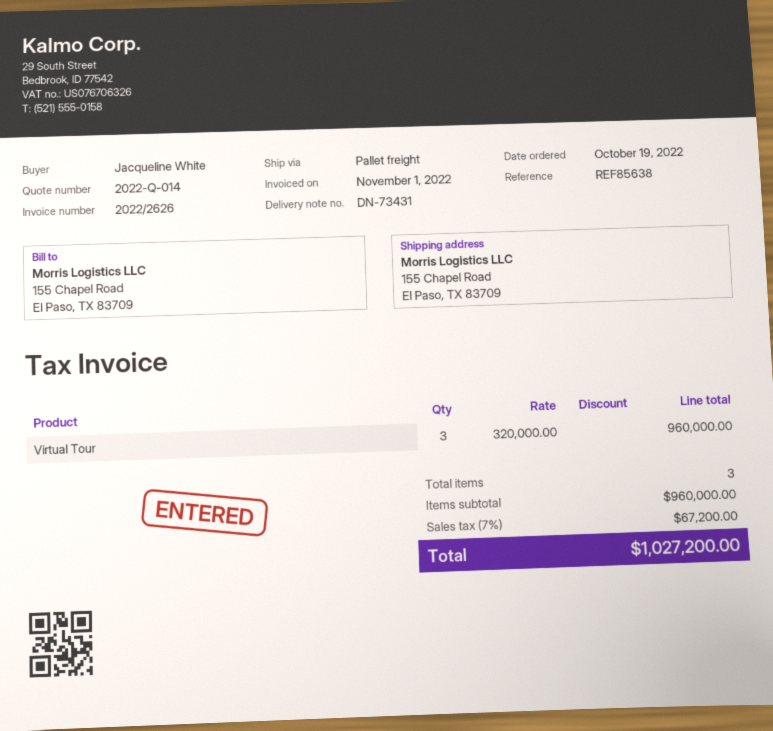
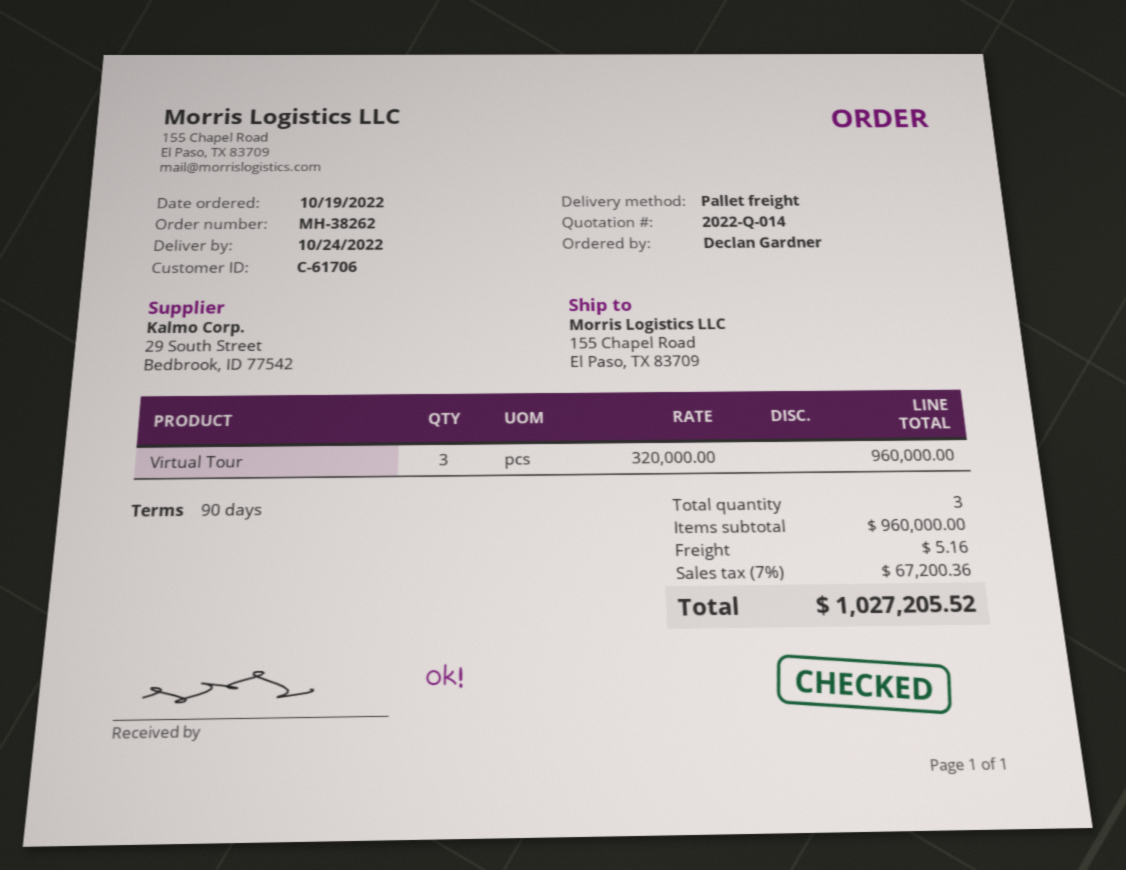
ordered by: Jacqueline White -> Declan Gardner
shipping: none -> 5.16
tax: 7% = 67200.00 -> 7% = 67200.36
total: 1027200.00 -> 1027205.52

